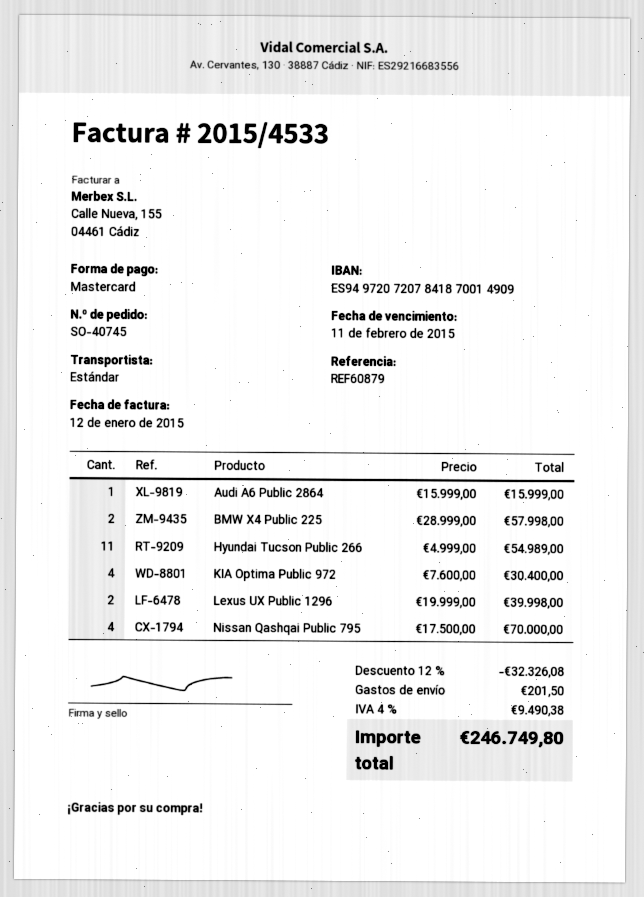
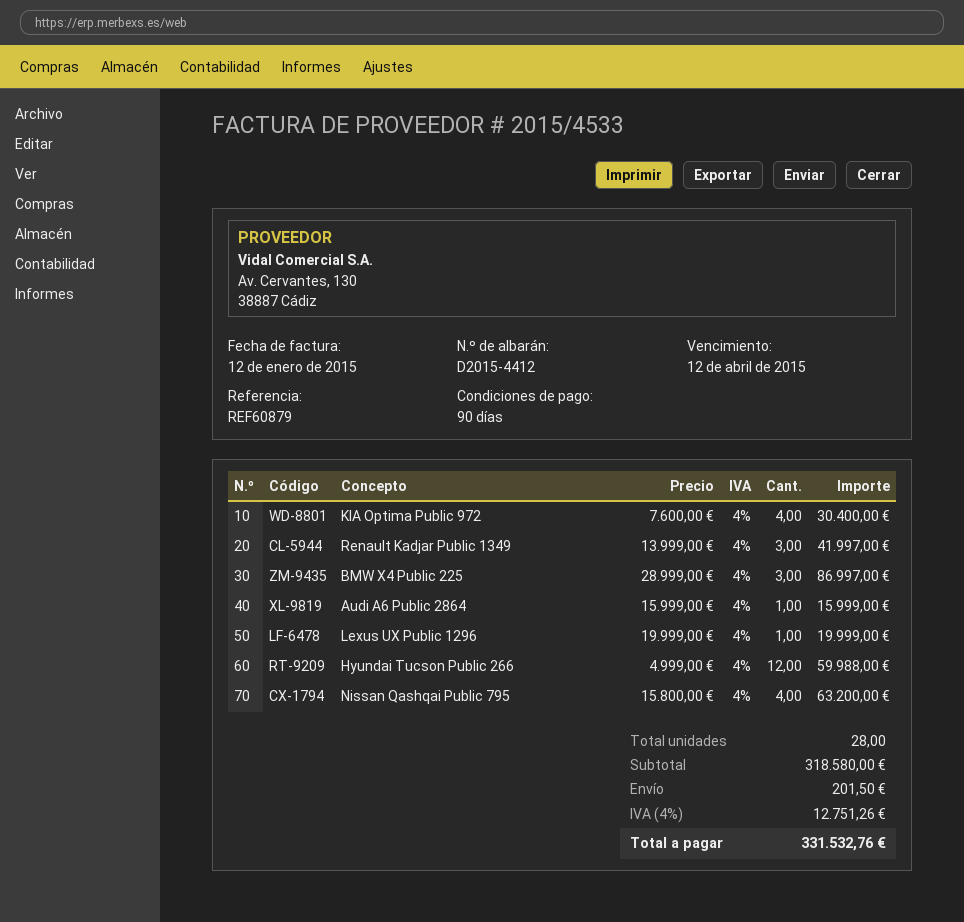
due date: 2015-02-11 -> 2015-04-12
BMW X4 Public 225: 2 x 28999.00 = 57998.00 -> 3 x 28999.00 = 86997.00
Hyundai Tucson Public 266: 11 x 4999.00 = 54989.00 -> 12 x 4999.00 = 59988.00
Lexus UX Public 1296: 2 x 19999.00 = 39998.00 -> 1 x 19999.00 = 19999.00
Nissan Qashqai Public 795: 4 x 17500.00 = 70000.00 -> 4 x 15800.00 = 63200.00
Renault Kadjar Public 1349: none -> 3 x 13999.00 = 41997.00
discount: 12% = 32326.08 -> none
tax: 4% = 9490.38 -> 4% = 12751.26
total: 246749.80 -> 331532.76

